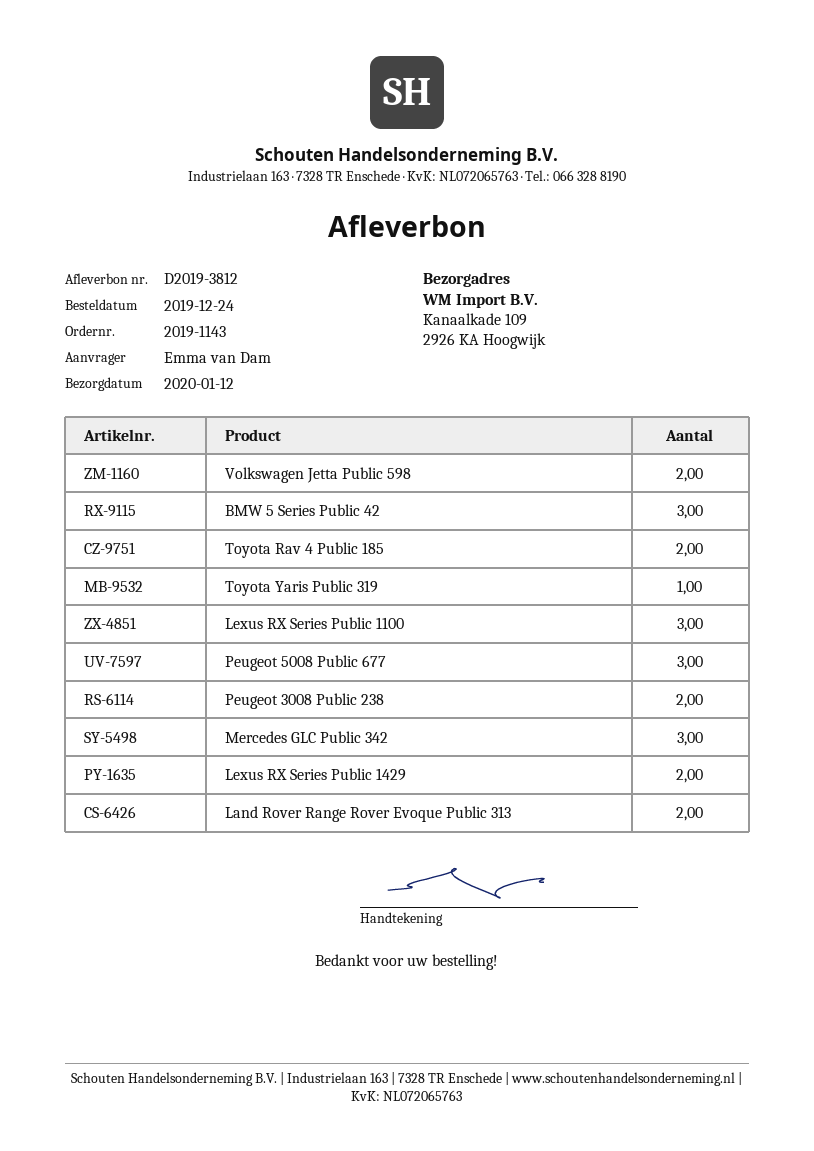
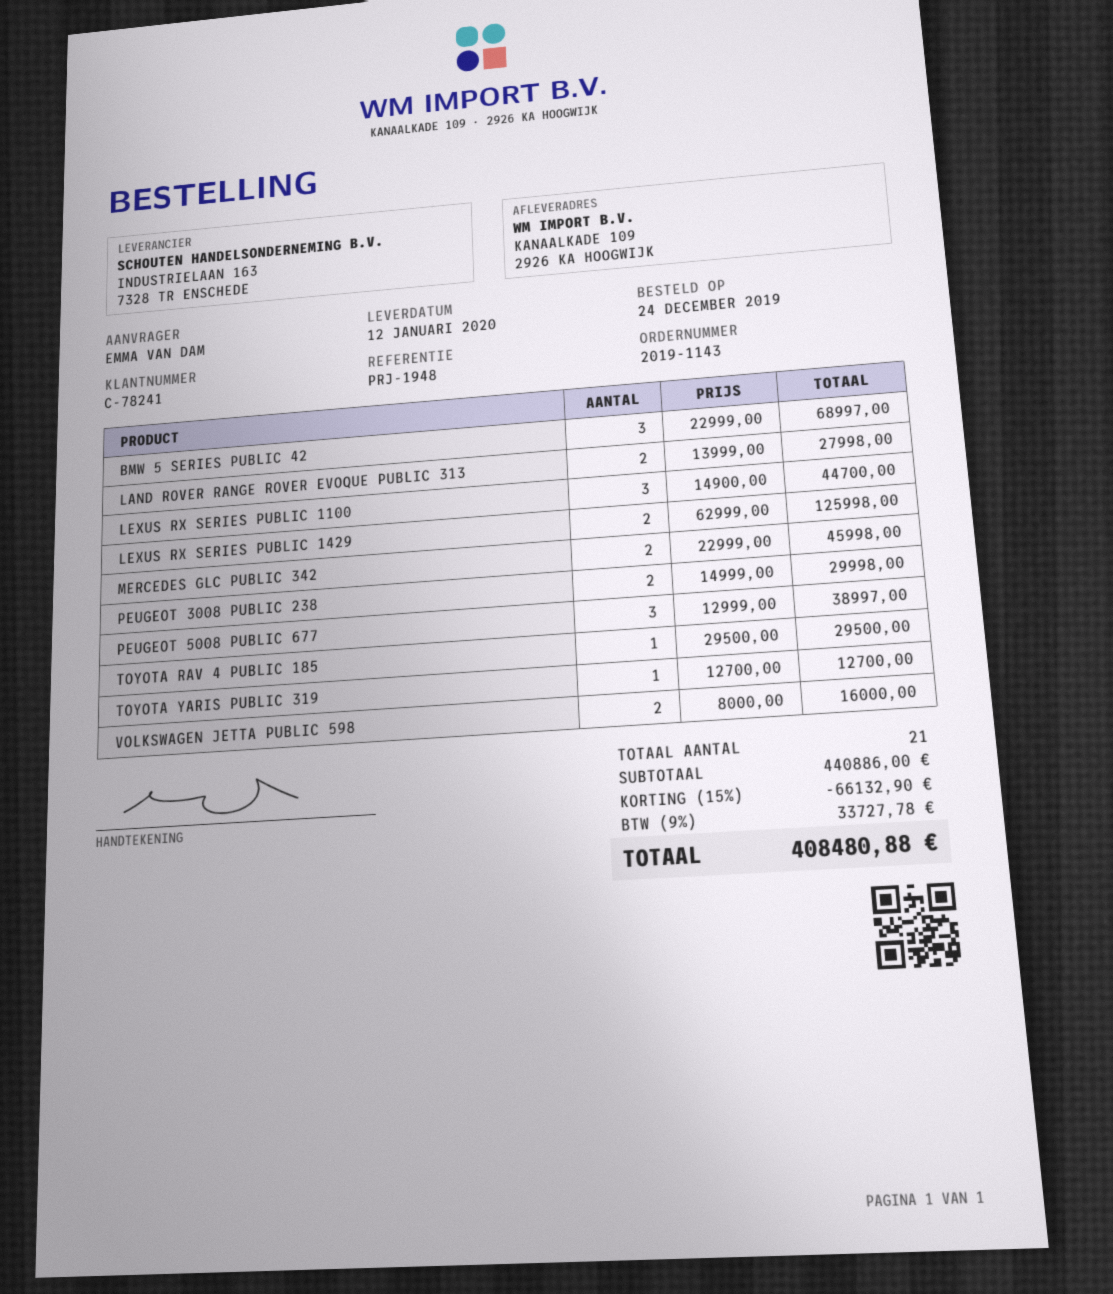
Toyota Rav 4 Public 185: 2 -> 1
Mercedes GLC Public 342: 3 -> 2

